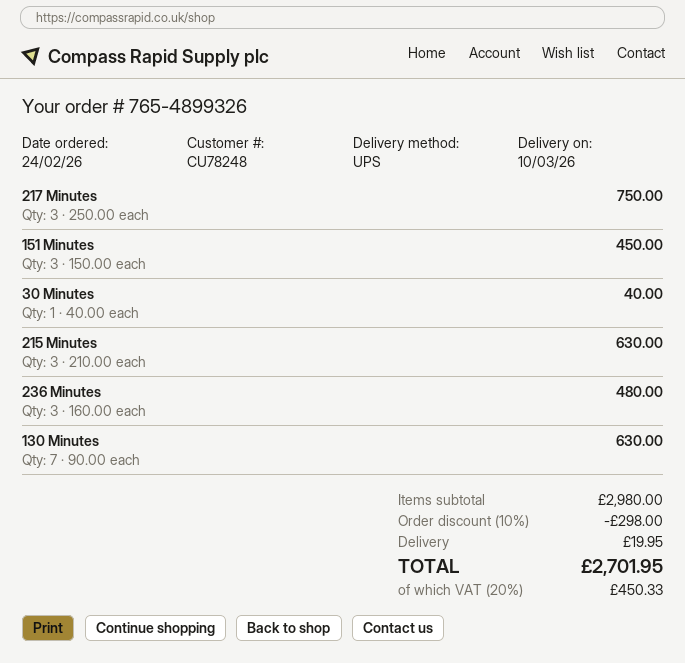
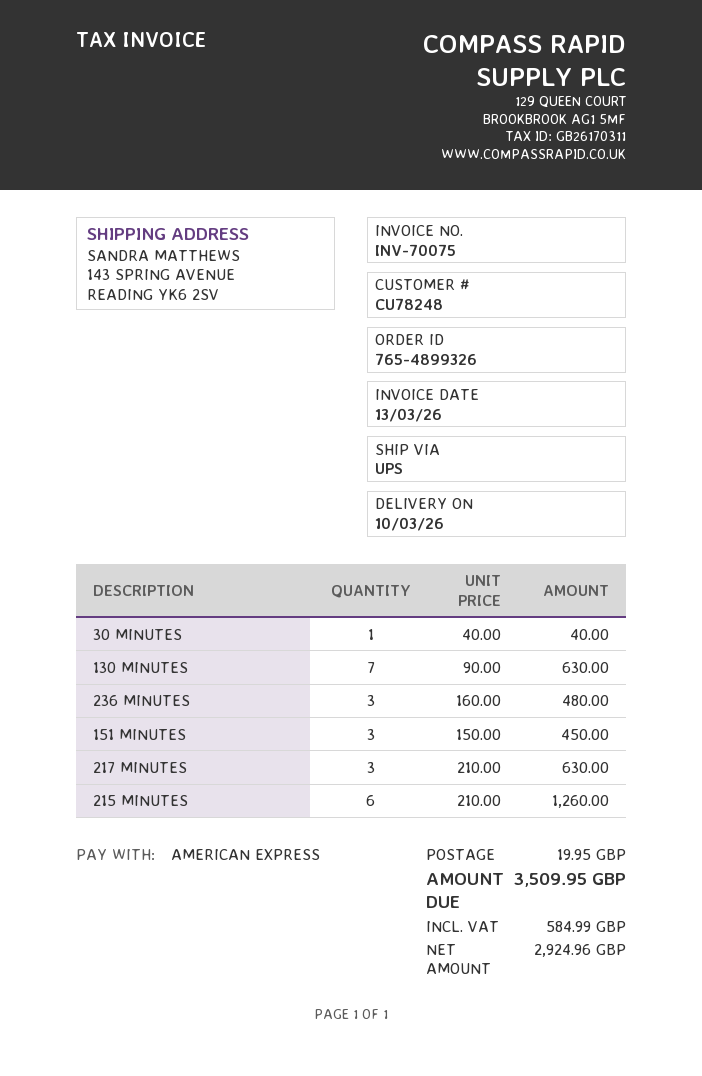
217 Minutes: 3 x 250.00 = 750.00 -> 3 x 210.00 = 630.00
215 Minutes: 3 x 210.00 = 630.00 -> 6 x 210.00 = 1260.00
discount: 10% = 298.00 -> none
tax: 450.33 -> 584.99
total: 2701.95 -> 3509.95

